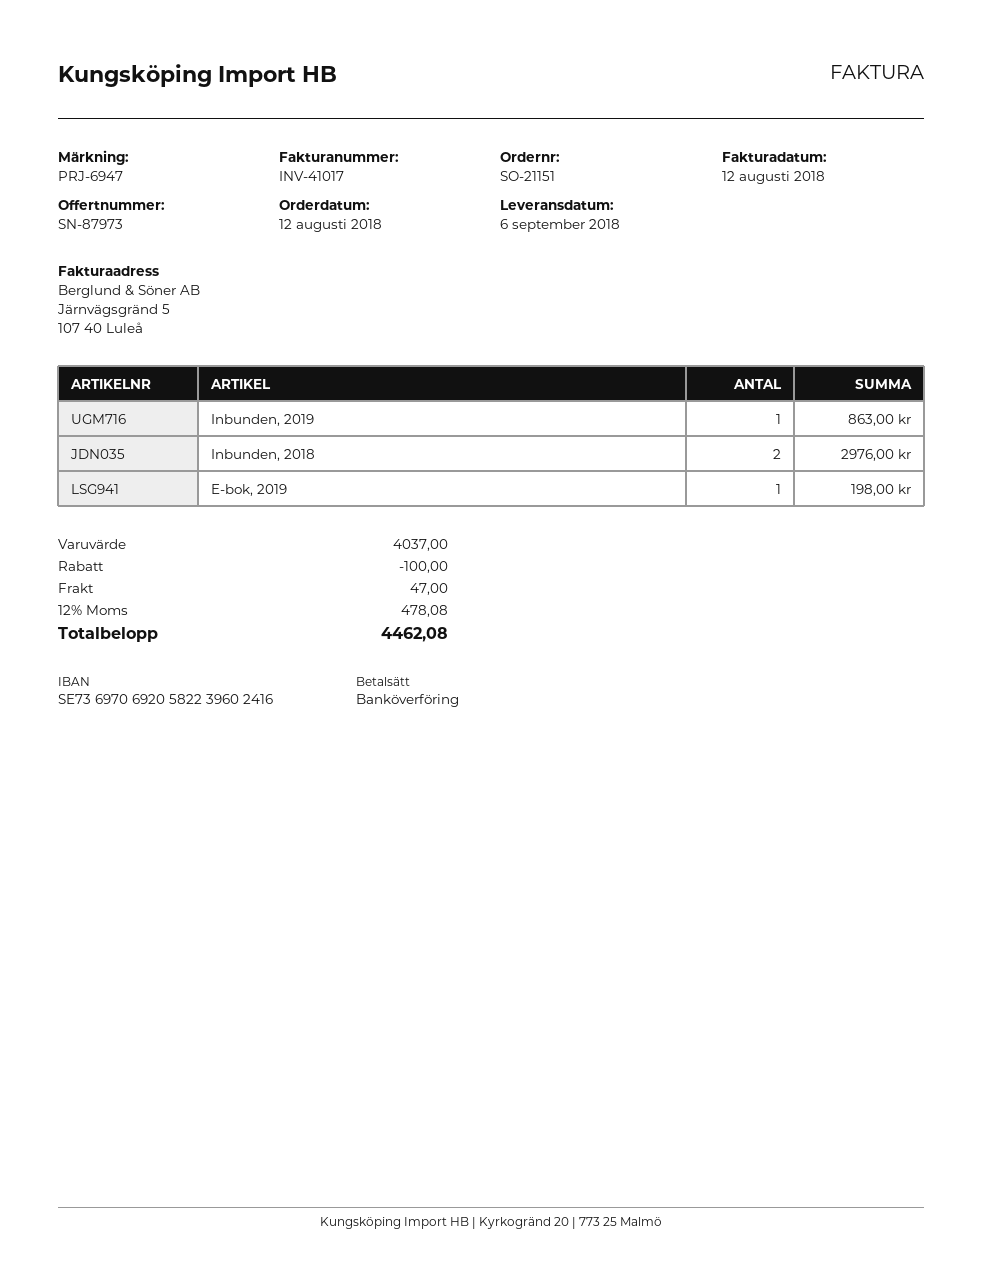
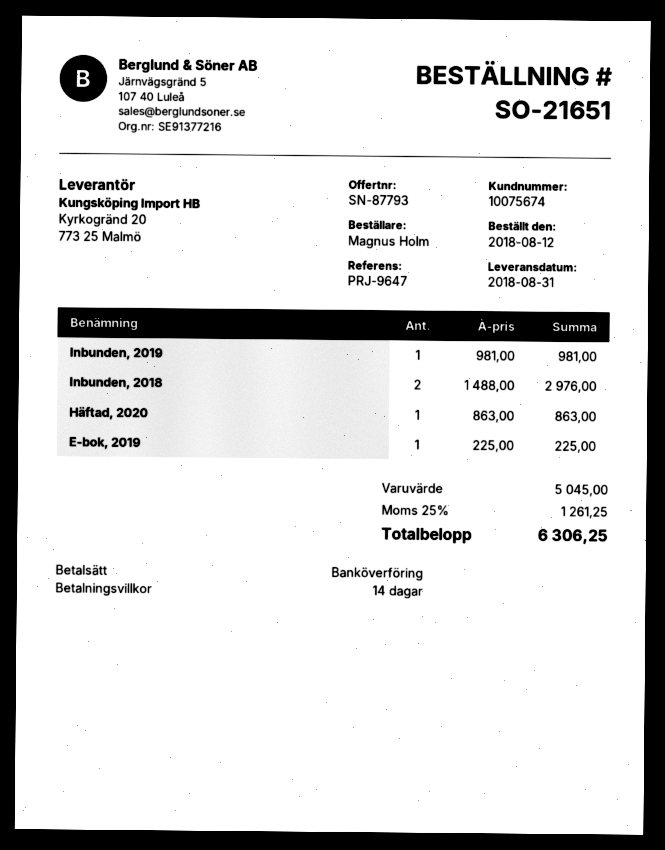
quote number: SN-87973 -> SN-87793
order number: SO-21151 -> SO-21651
delivery date: 2018-09-06 -> 2018-08-31
reference: PRJ-6947 -> PRJ-9647
Inbunden, 2019: 1 for 863.00 -> 1 for 981.00
E-bok, 2019: 1 for 198.00 -> 1 for 225.00
Häftad, 2020: none -> 1 for 863.00
subtotal: 4037.00 -> 5045.00
discount: 100.00 -> none
shipping: 47.00 -> none
tax: 12% = 478.08 -> 25% = 1261.25
total: 4462.08 -> 6306.25

